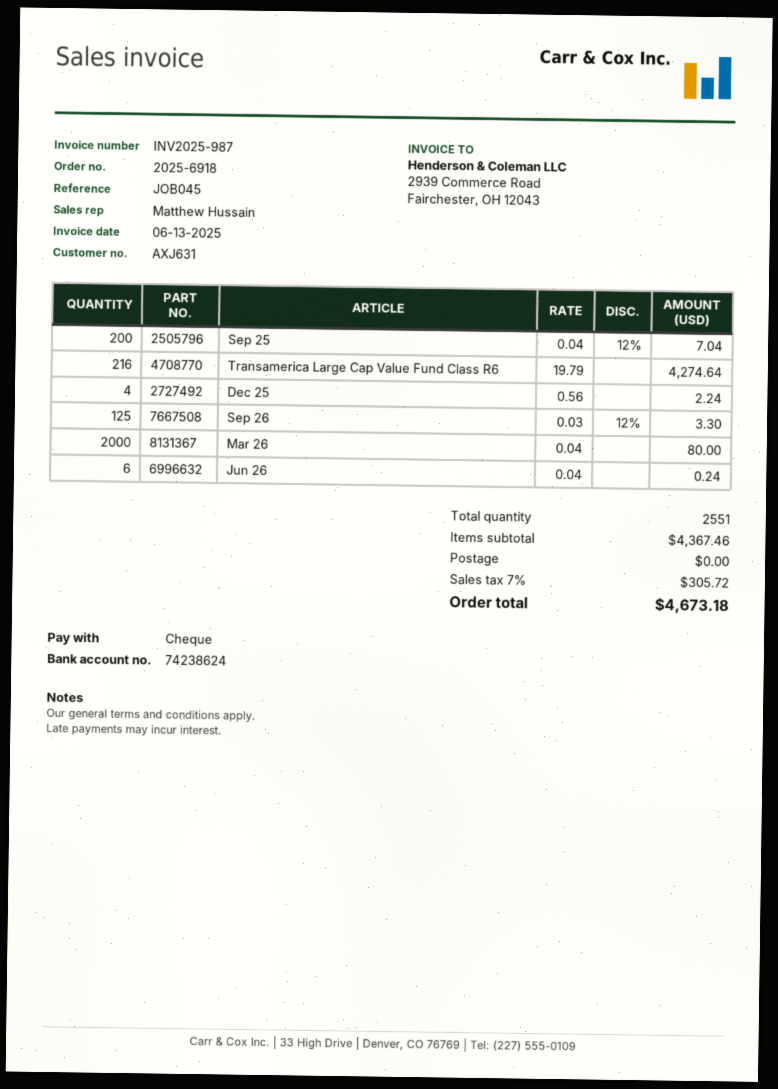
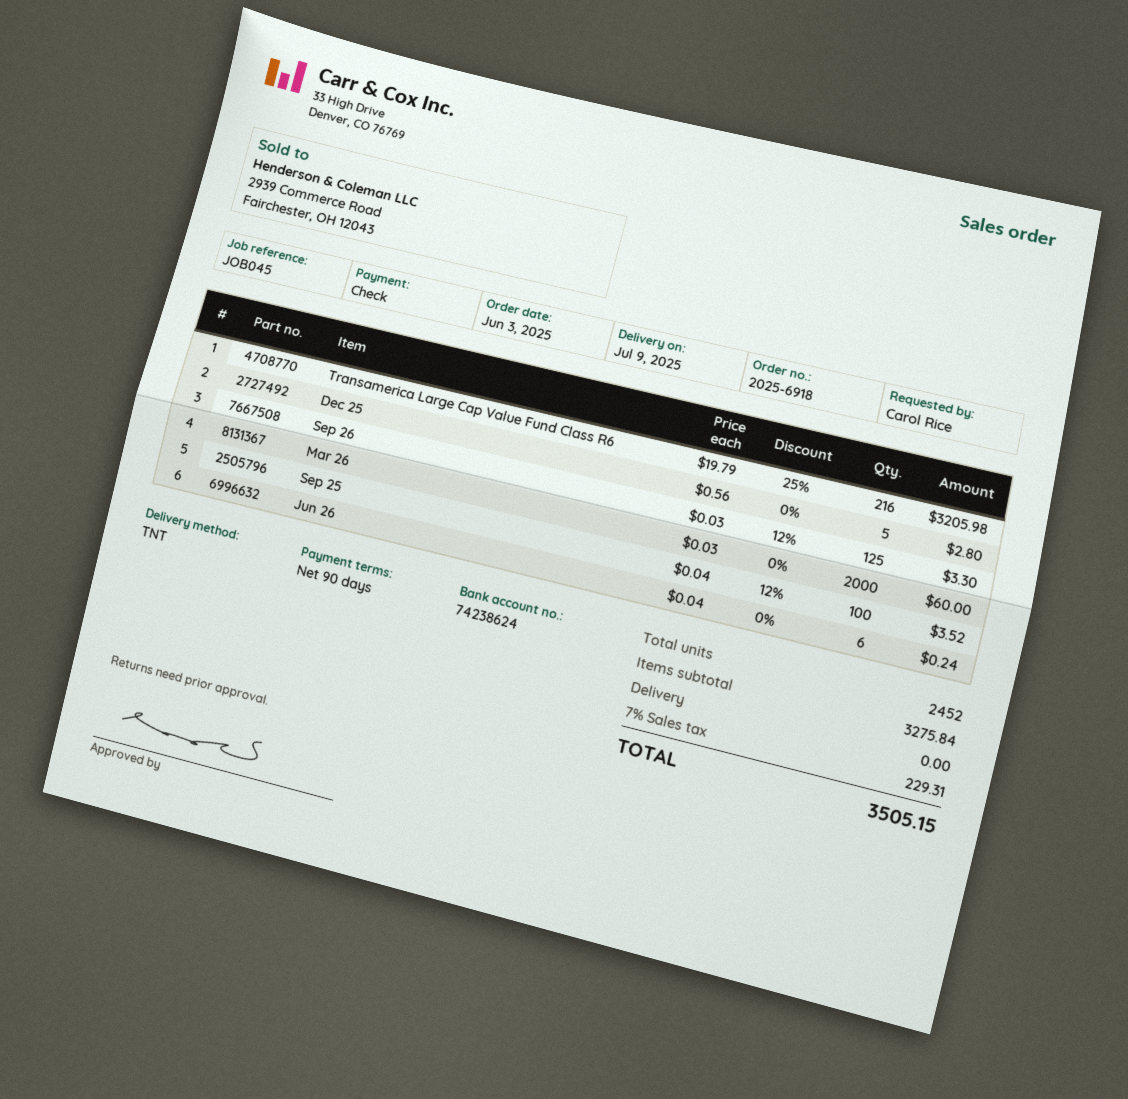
Sep 25: 200 x 0.04 - 12% = 7.04 -> 100 x 0.04 - 12% = 3.52
Transamerica Large Cap Value Fund Class R6: 216 x 19.79 = 4274.64 -> 216 x 19.79 - 25% = 3205.98
Dec 25: 4 x 0.56 = 2.24 -> 5 x 0.56 = 2.80
Mar 26: 2000 x 0.04 = 80.00 -> 2000 x 0.03 = 60.00
total quantity: 2551 -> 2452
subtotal: 4367.46 -> 3275.84
tax: 7% = 305.72 -> 7% = 229.31
total: 4673.18 -> 3505.15

